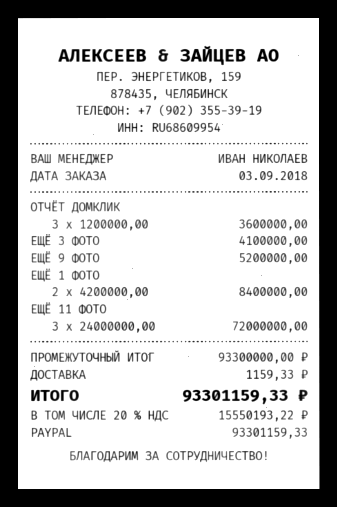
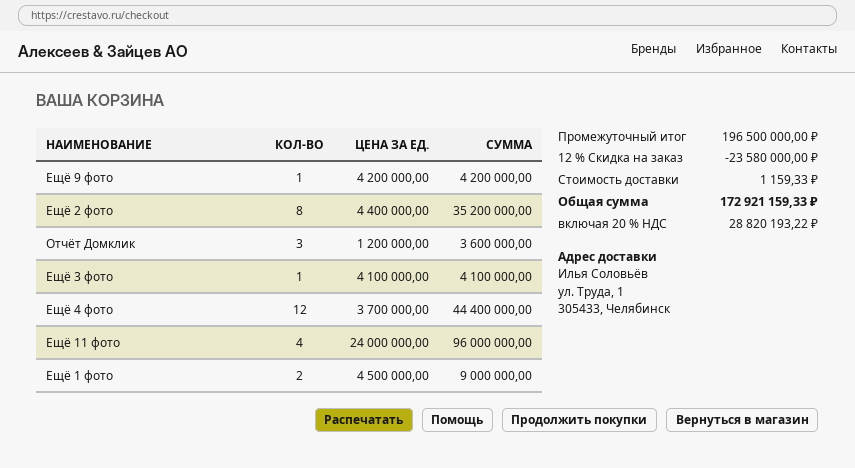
ЕЩЁ 9 ФОТО: 1 x 5200000.00 = 5200000.00 -> 1 x 4200000.00 = 4200000.00
ЕЩЁ 1 ФОТО: 2 x 4200000.00 = 8400000.00 -> 2 x 4500000.00 = 9000000.00
ЕЩЁ 11 ФОТО: 3 x 24000000.00 = 72000000.00 -> 4 x 24000000.00 = 96000000.00
Ещё 2 фото: none -> 8 x 4400000.00 = 35200000.00
Ещё 4 фото: none -> 12 x 3700000.00 = 44400000.00
subtotal: 93300000.00 -> 196500000.00
discount: none -> 12% = 23580000.00
tax: 20% = 15550193.22 -> 20% = 28820193.22
total: 93301159.33 -> 172921159.33

